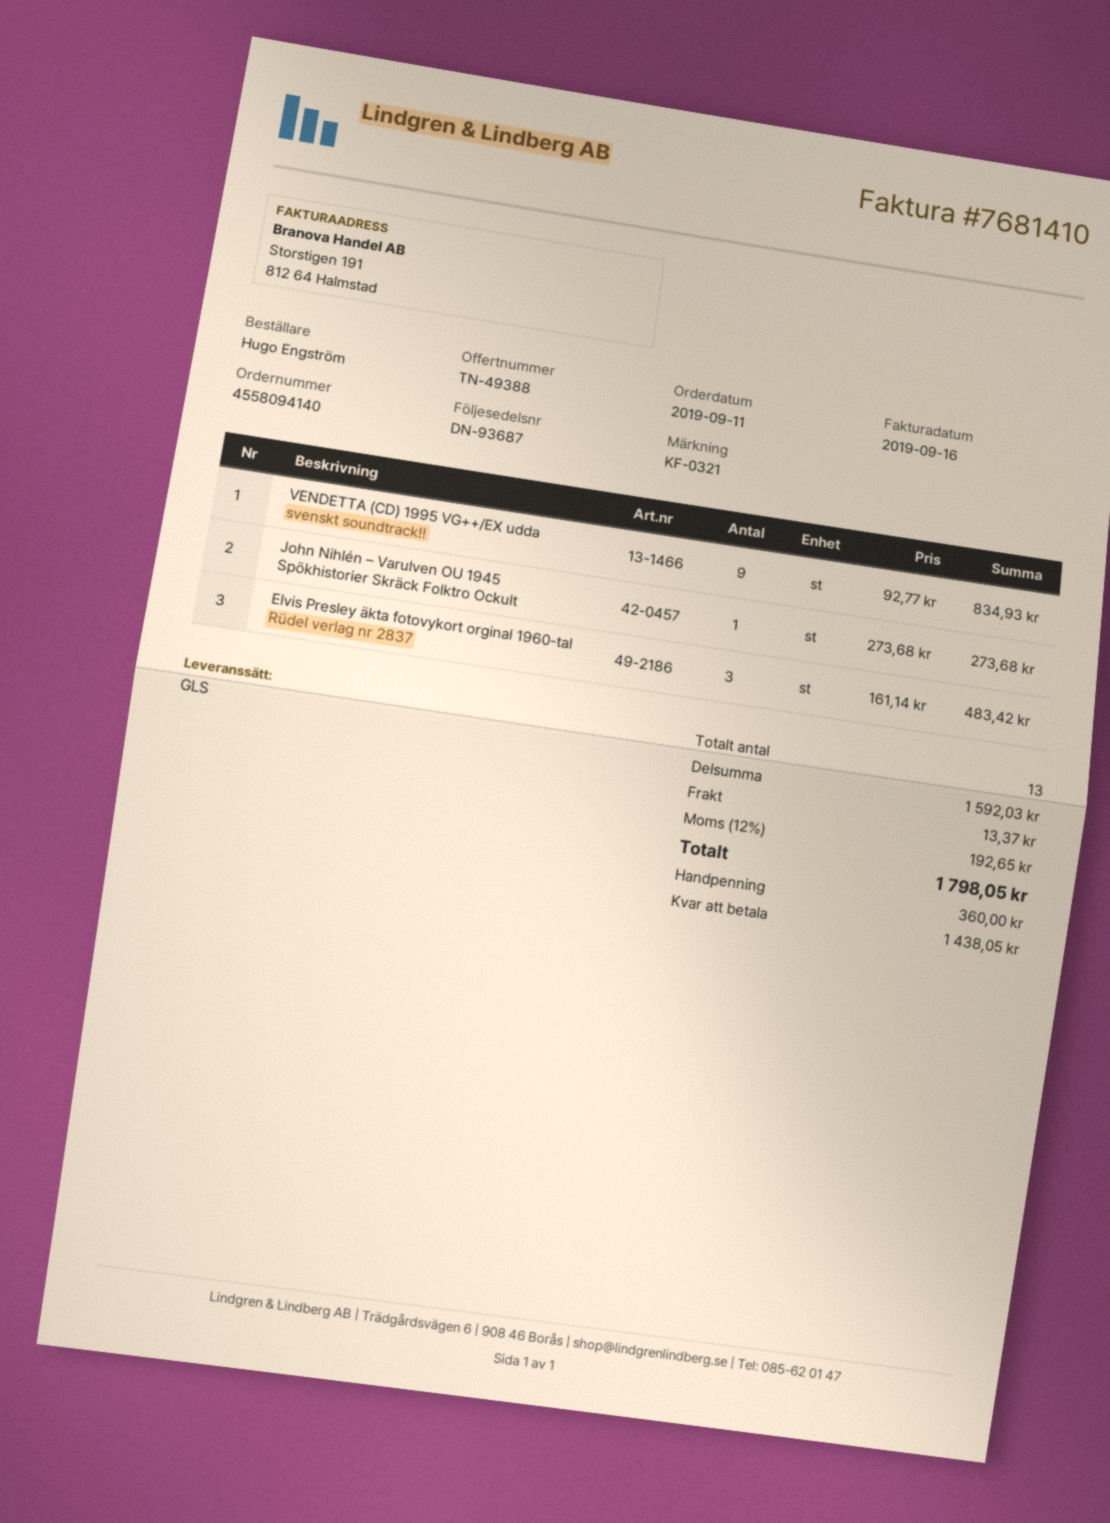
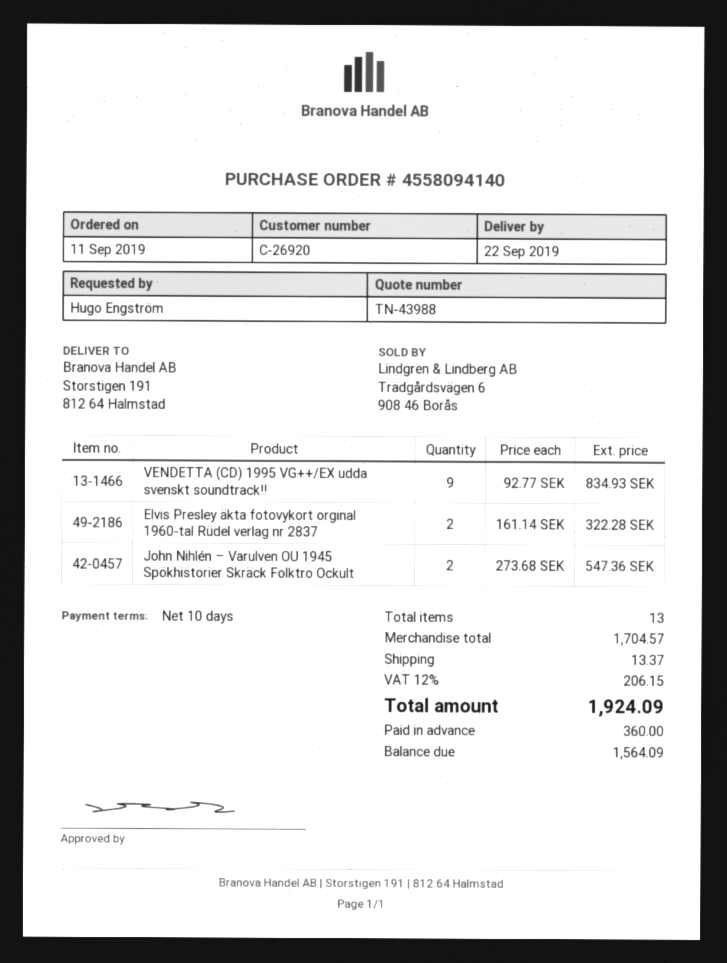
quote number: TN-49388 -> TN-43988
John Nihlén – Varulven OU 1945 Spökhistorier Skräck Folktro Ockult: 1 x 273.68 = 273.68 -> 2 x 273.68 = 547.36
Elvis Presley äkta fotovykort orginal 1960-tal Rüdel verlag nr 2837: 3 x 161.14 = 483.42 -> 2 x 161.14 = 322.28
subtotal: 1592.03 -> 1704.57
tax: 12% = 192.65 -> 12% = 206.15
total: 1798.05 -> 1924.09
balance: 1438.05 -> 1564.09

